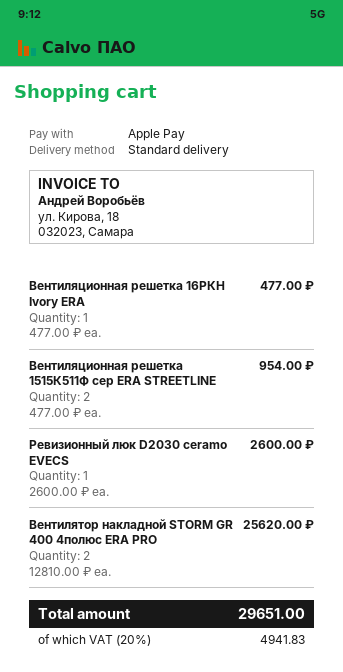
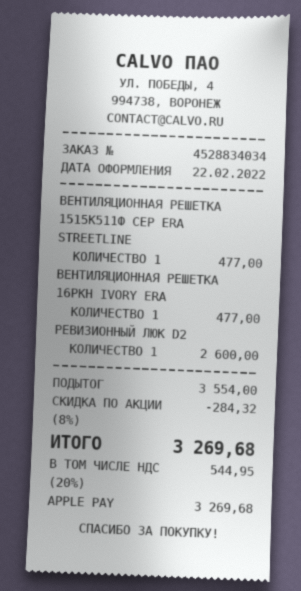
Вентиляционная решетка 1515К511Ф сер ERA STREETLINE: 2 for 954.00 -> 1 for 477.00
Вентилятор накладной STORM GR 400 4полюс ERA PRO: 2 for 25620.00 -> none
discount: none -> 8% = 284.32
tax: 20% = 4941.83 -> 20% = 544.95
total: 29651.00 -> 3269.68

